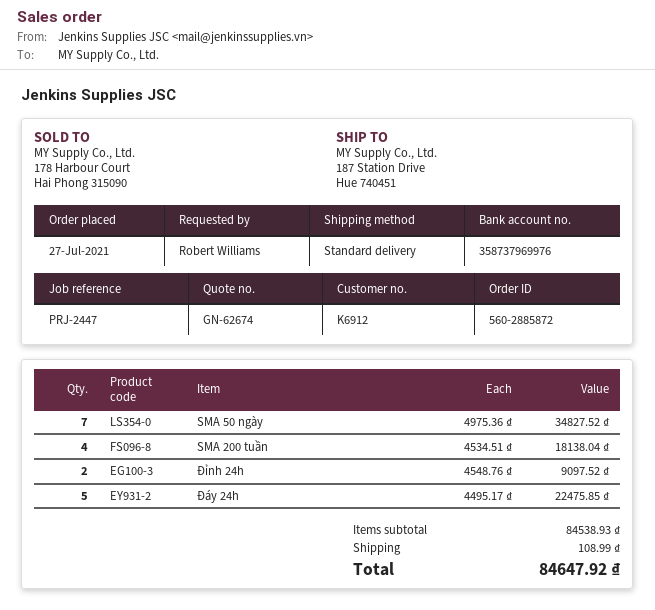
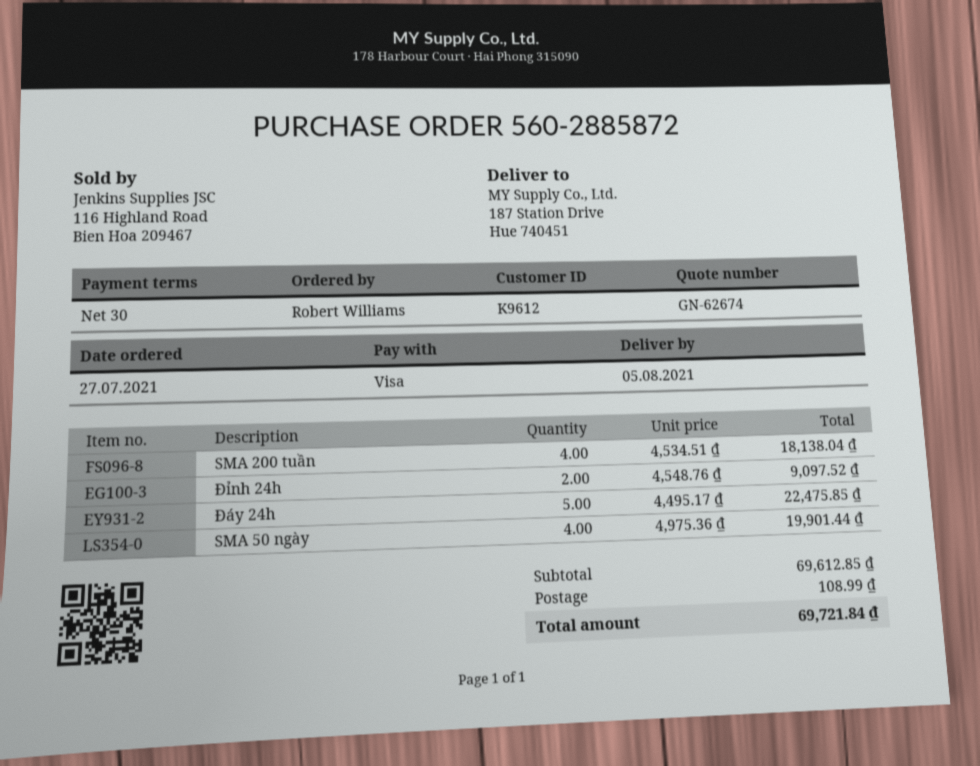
customer number: K6912 -> K9612
SMA 50 ngày: 7 x 4975.36 = 34827.52 -> 4 x 4975.36 = 19901.44
subtotal: 84538.93 -> 69612.85
total: 84647.92 -> 69721.84

